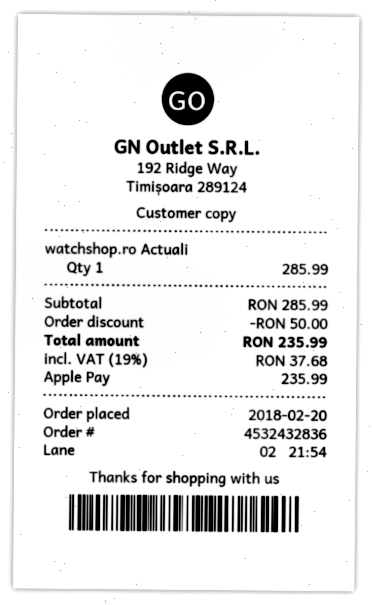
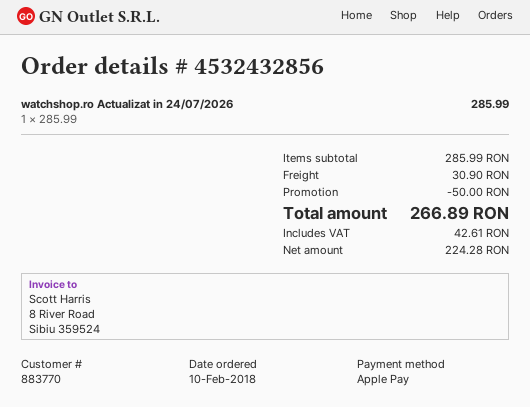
order number: 4532432836 -> 4532432856
order date: 2018-02-20 -> 2018-02-10
shipping: none -> 30.90
tax: 37.68 -> 42.61
total: 235.99 -> 266.89

